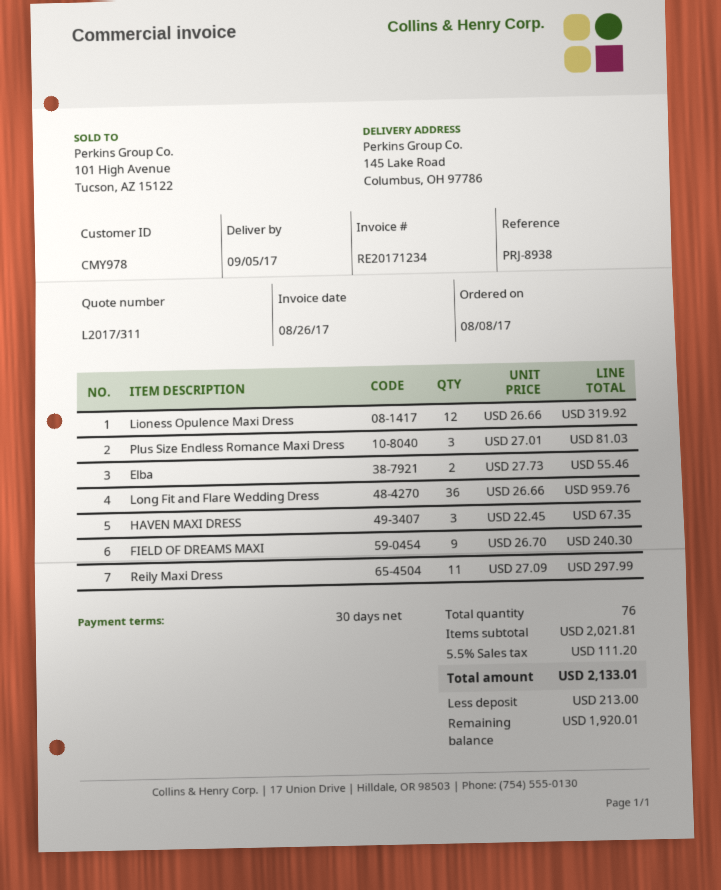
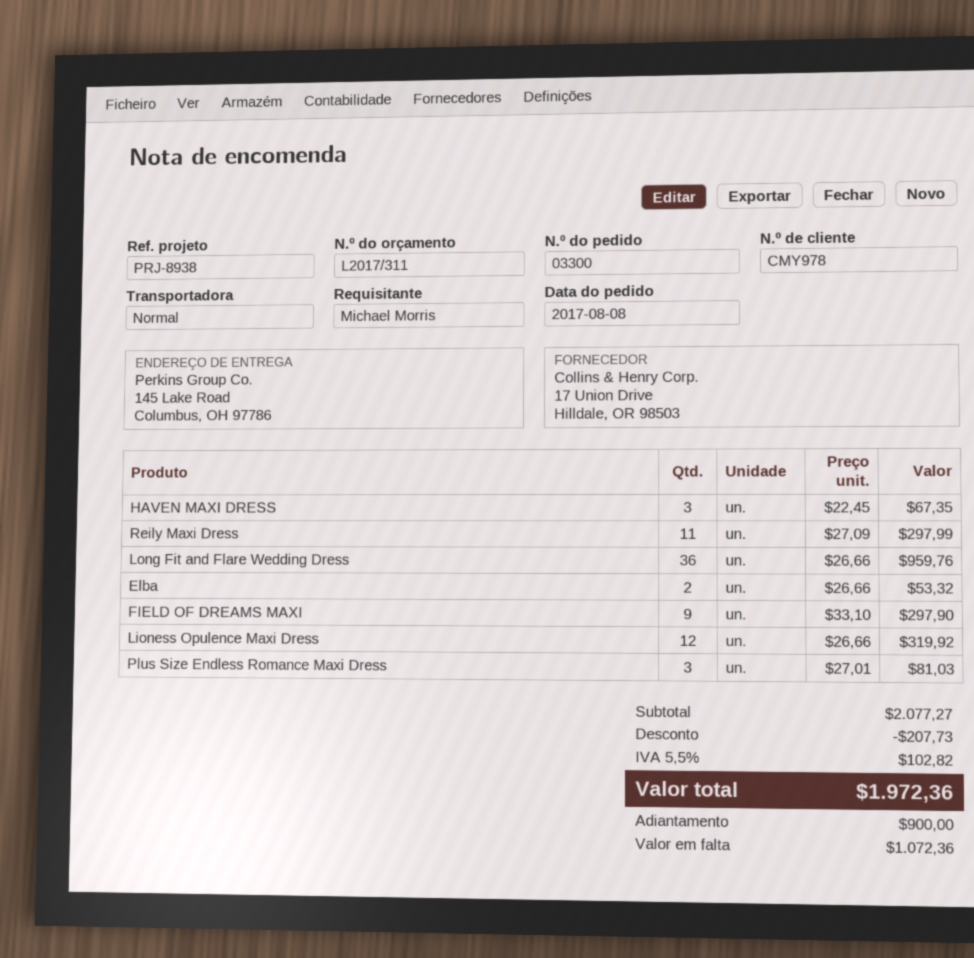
Elba: 2 x 27.73 = 55.46 -> 2 x 26.66 = 53.32
FIELD OF DREAMS MAXI: 9 x 26.70 = 240.30 -> 9 x 33.10 = 297.90
subtotal: 2021.81 -> 2077.27
discount: none -> 207.73
tax: 5.5% = 111.20 -> 5.5% = 102.82
total: 2133.01 -> 1972.36
deposit: 213.00 -> 900.00
balance: 1920.01 -> 1072.36

